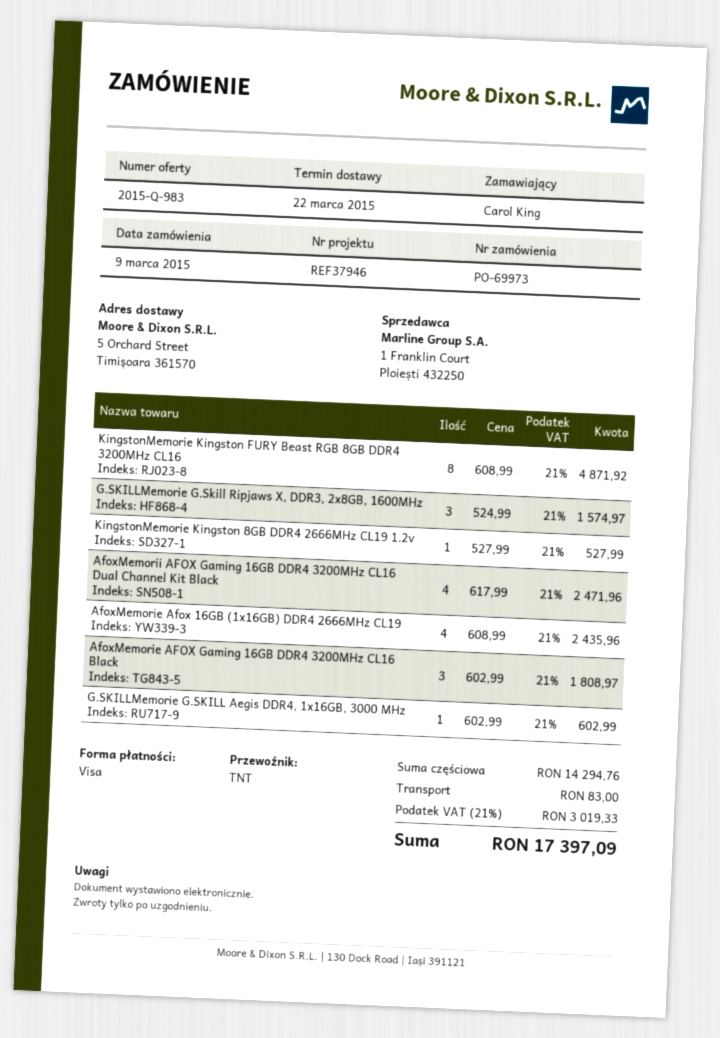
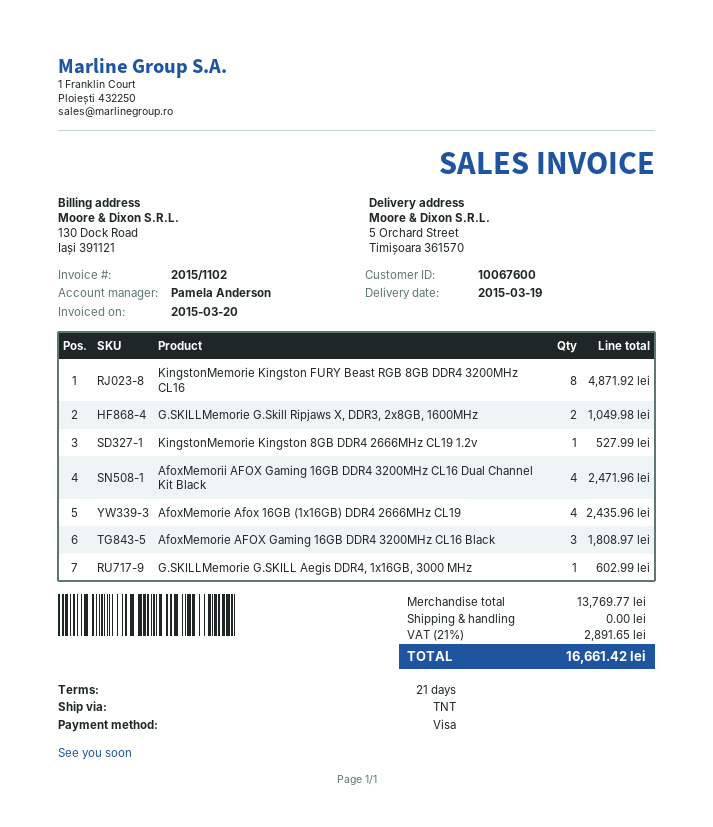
delivery date: 2015-03-22 -> 2015-03-19
G.SKILLMemorie G.Skill Ripjaws X, DDR3, 2x8GB, 1600MHz: 3 for 1574.97 -> 2 for 1049.98
subtotal: 14294.76 -> 13769.77
shipping: 83.00 -> 0.00
tax: 21% = 3019.33 -> 21% = 2891.65
total: 17397.09 -> 16661.42

